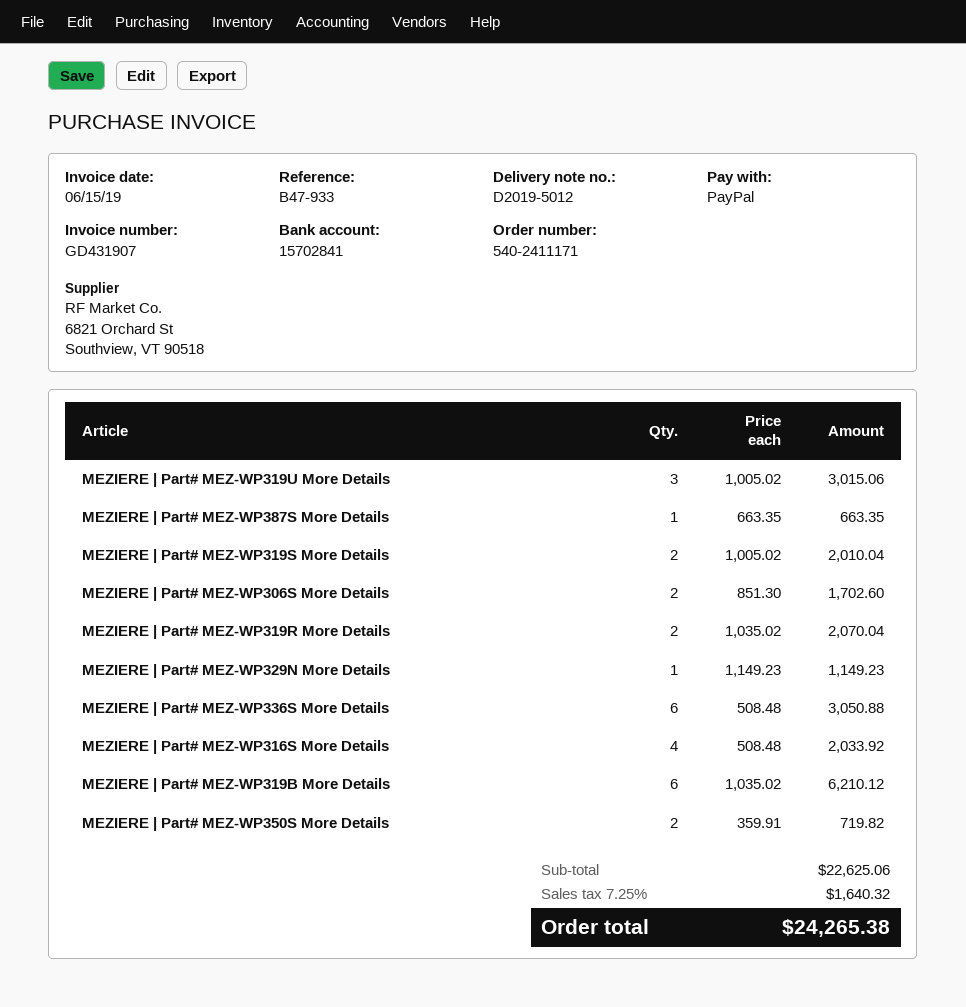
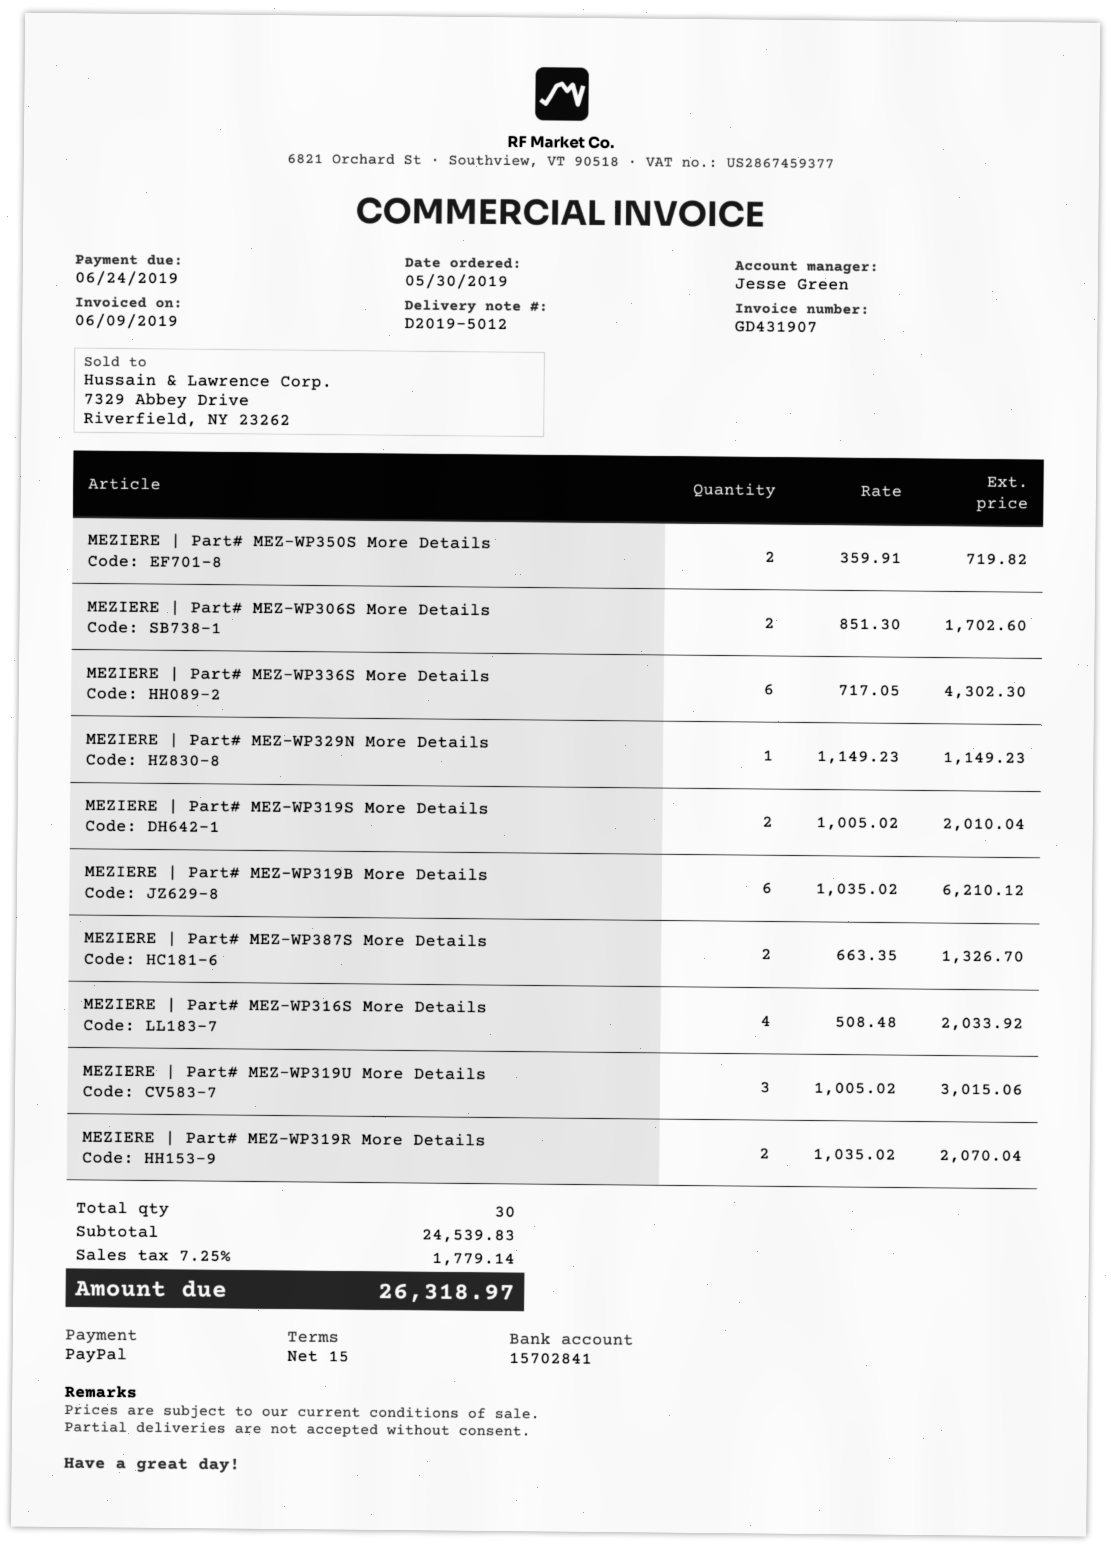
invoice date: 2019-06-15 -> 2019-06-09
MEZIERE | Part# MEZ-WP387S More Details: 1 x 663.35 = 663.35 -> 2 x 663.35 = 1326.70
MEZIERE | Part# MEZ-WP336S More Details: 6 x 508.48 = 3050.88 -> 6 x 717.05 = 4302.30
subtotal: 22625.06 -> 24539.83
tax: 7.25% = 1640.32 -> 7.25% = 1779.14
total: 24265.38 -> 26318.97

